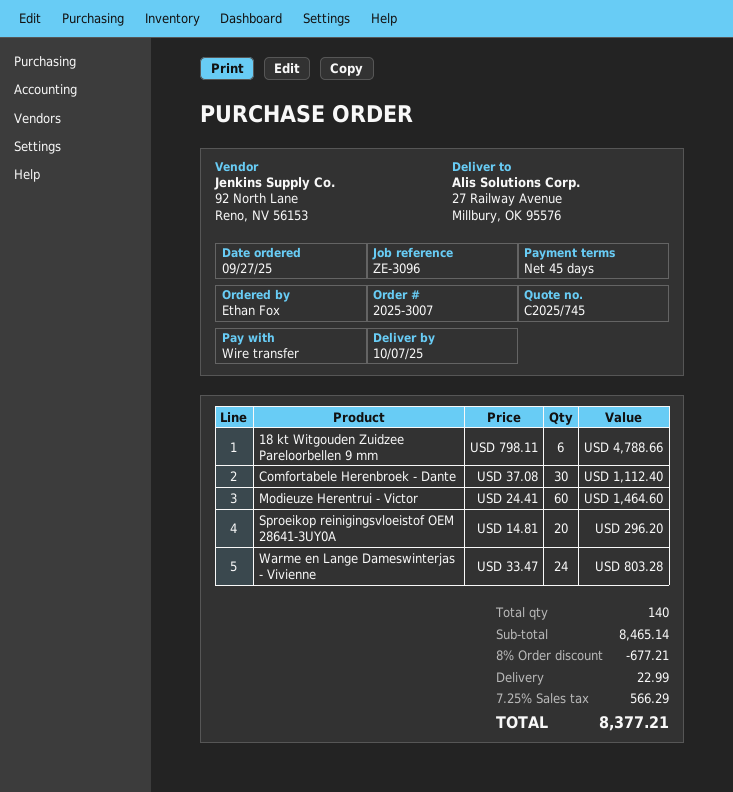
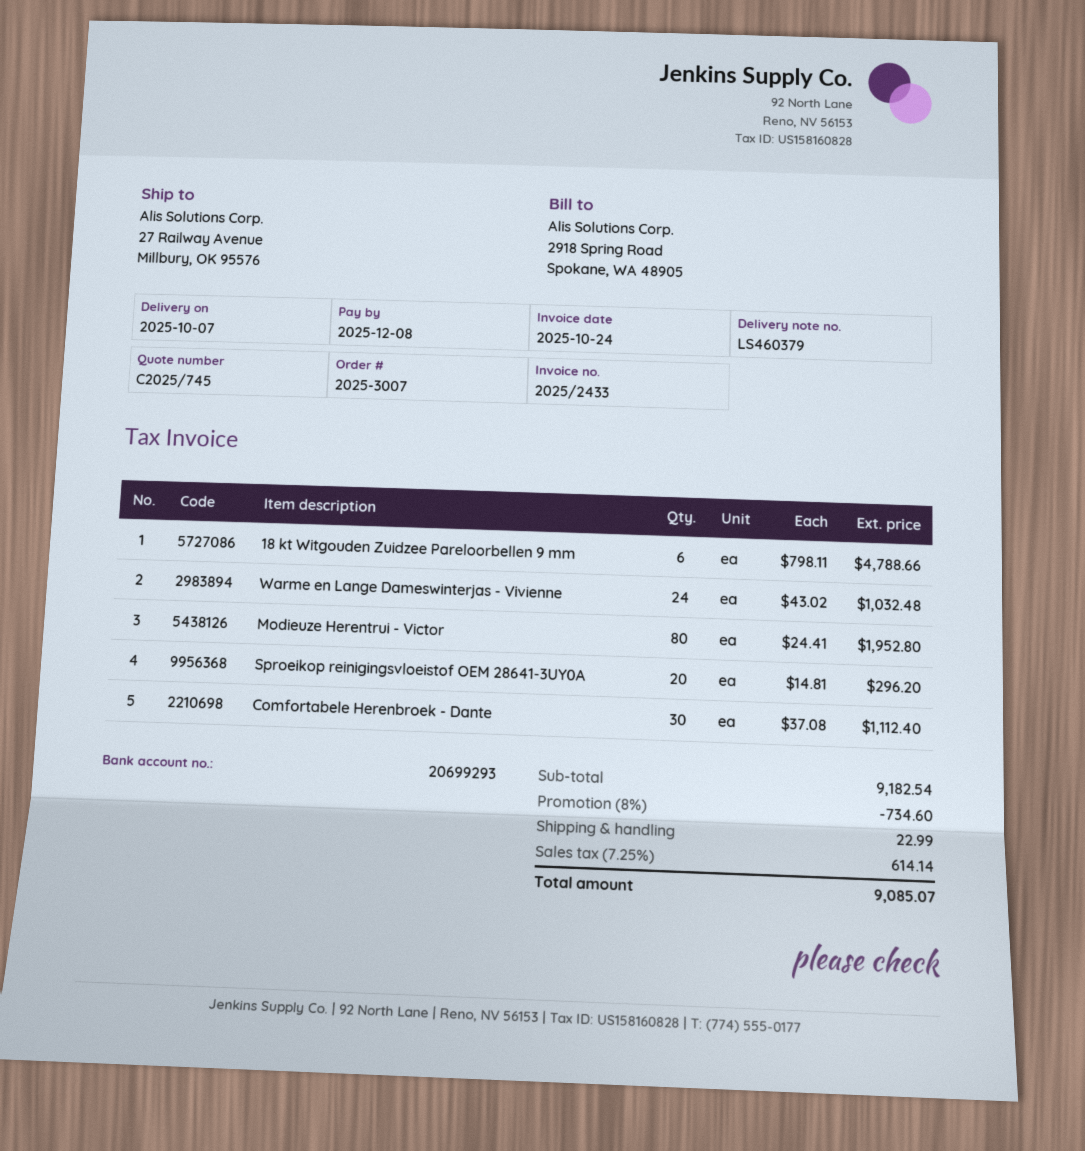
Modieuze Herentrui - Victor: 60 x 24.41 = 1464.60 -> 80 x 24.41 = 1952.80
Warme en Lange Dameswinterjas - Vivienne: 24 x 33.47 = 803.28 -> 24 x 43.02 = 1032.48
subtotal: 8465.14 -> 9182.54
discount: 8% = 677.21 -> 8% = 734.60
tax: 7.25% = 566.29 -> 7.25% = 614.14
total: 8377.21 -> 9085.07

